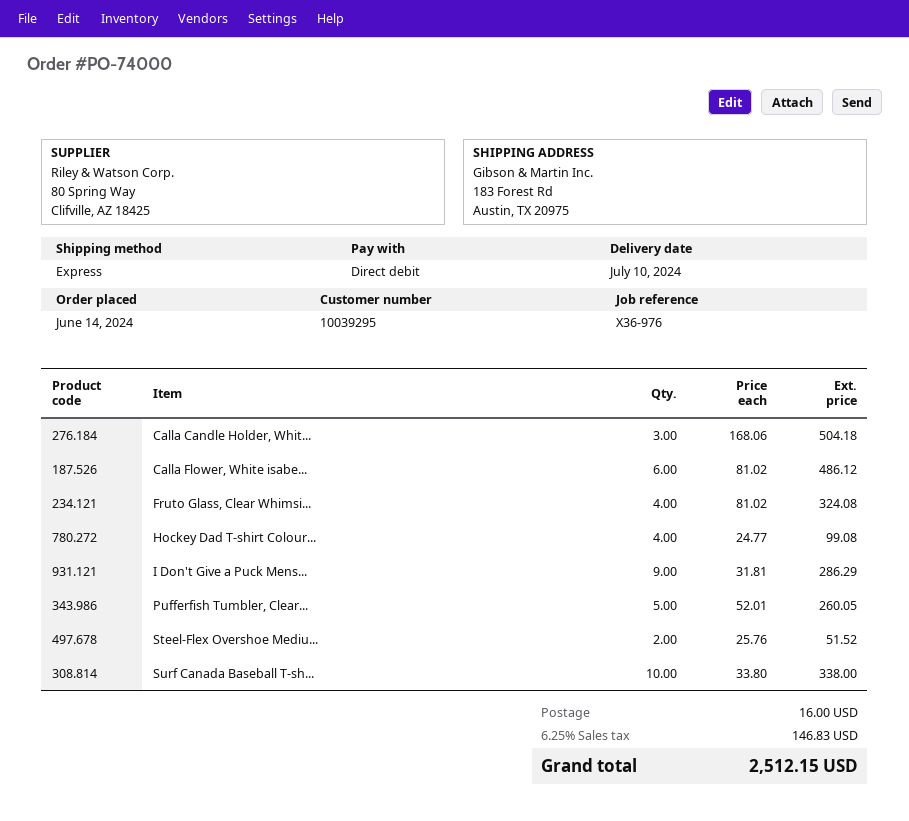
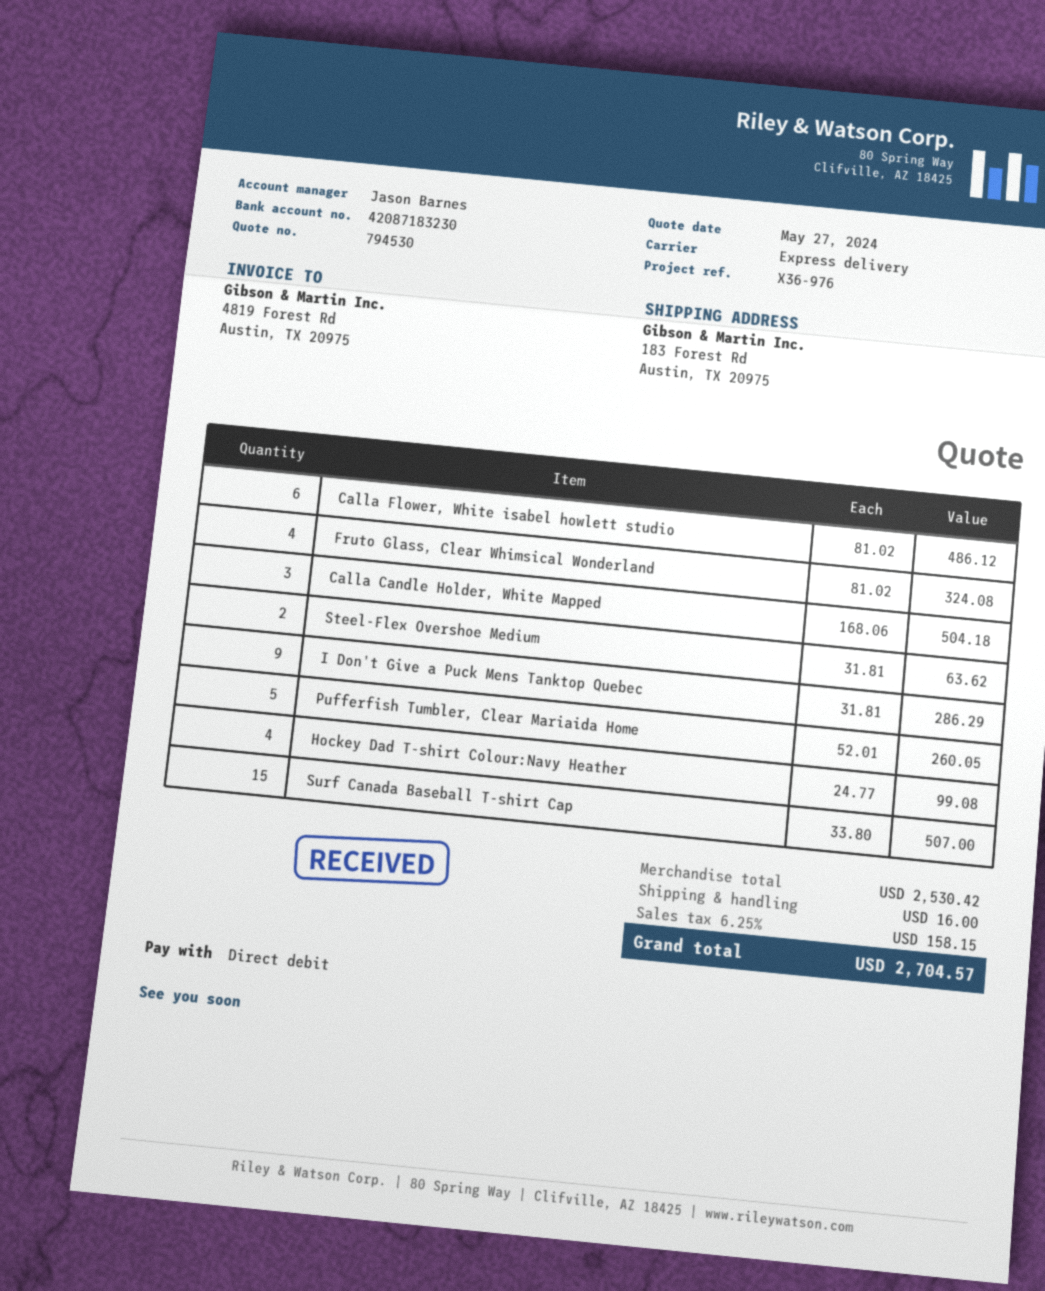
Steel-Flex Overshoe Mediu...: 2 x 25.76 = 51.52 -> 2 x 31.81 = 63.62
Surf Canada Baseball T-sh...: 10 x 33.80 = 338.00 -> 15 x 33.80 = 507.00
tax: 6.25% = 146.83 -> 6.25% = 158.15
total: 2512.15 -> 2704.57

